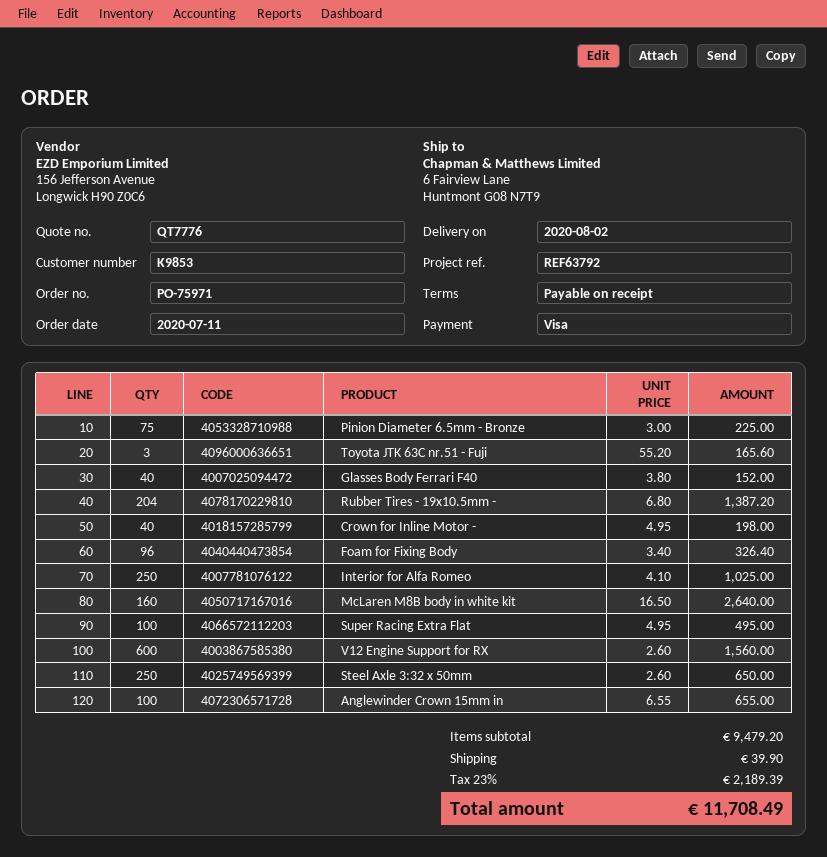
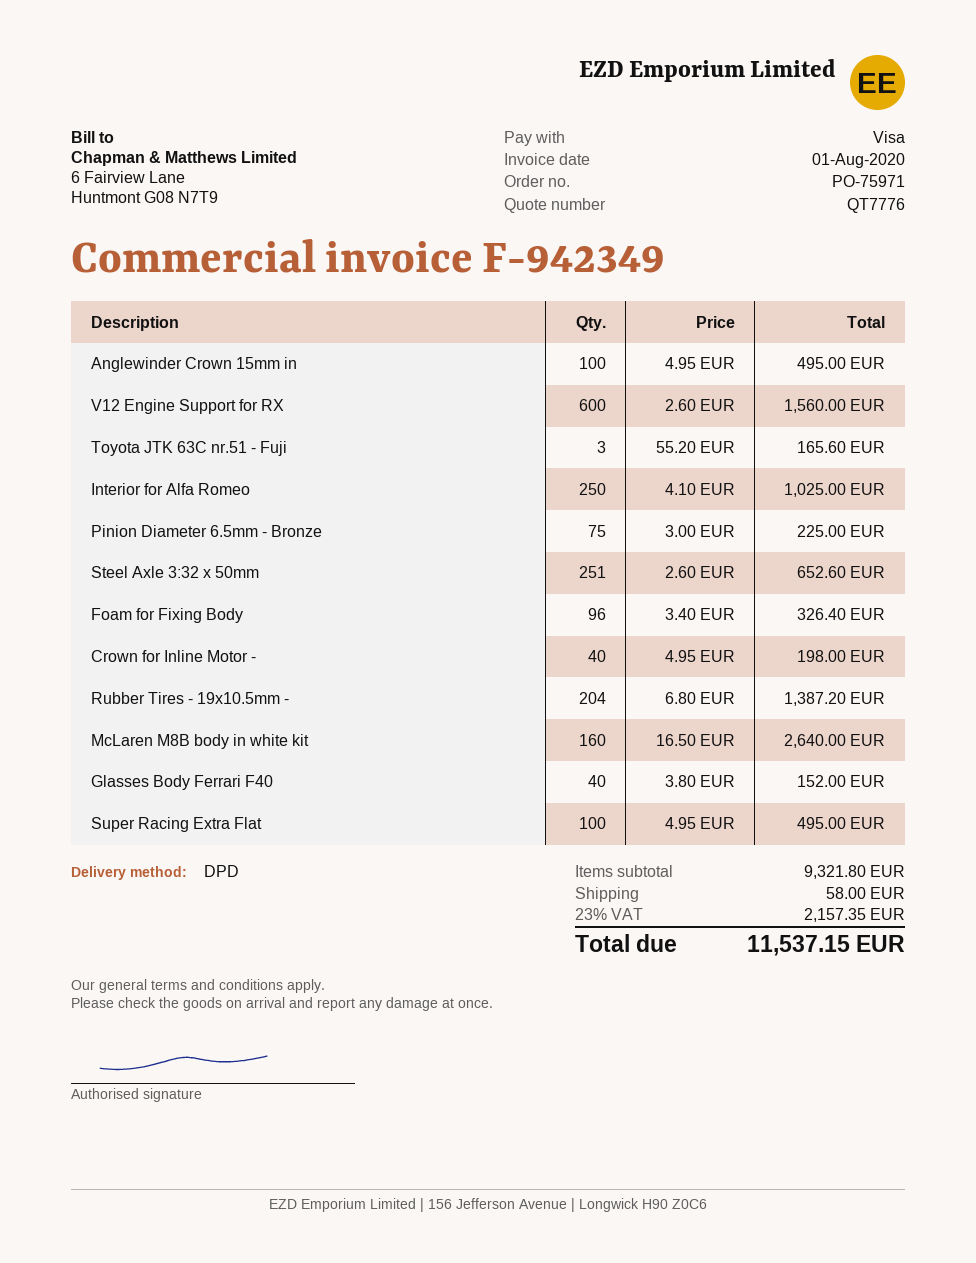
Steel Axle 3:32 x 50mm: 250 x 2.60 = 650.00 -> 251 x 2.60 = 652.60
Anglewinder Crown 15mm in: 100 x 6.55 = 655.00 -> 100 x 4.95 = 495.00
subtotal: 9479.20 -> 9321.80
shipping: 39.90 -> 58.00
tax: 23% = 2189.39 -> 23% = 2157.35
total: 11708.49 -> 11537.15

